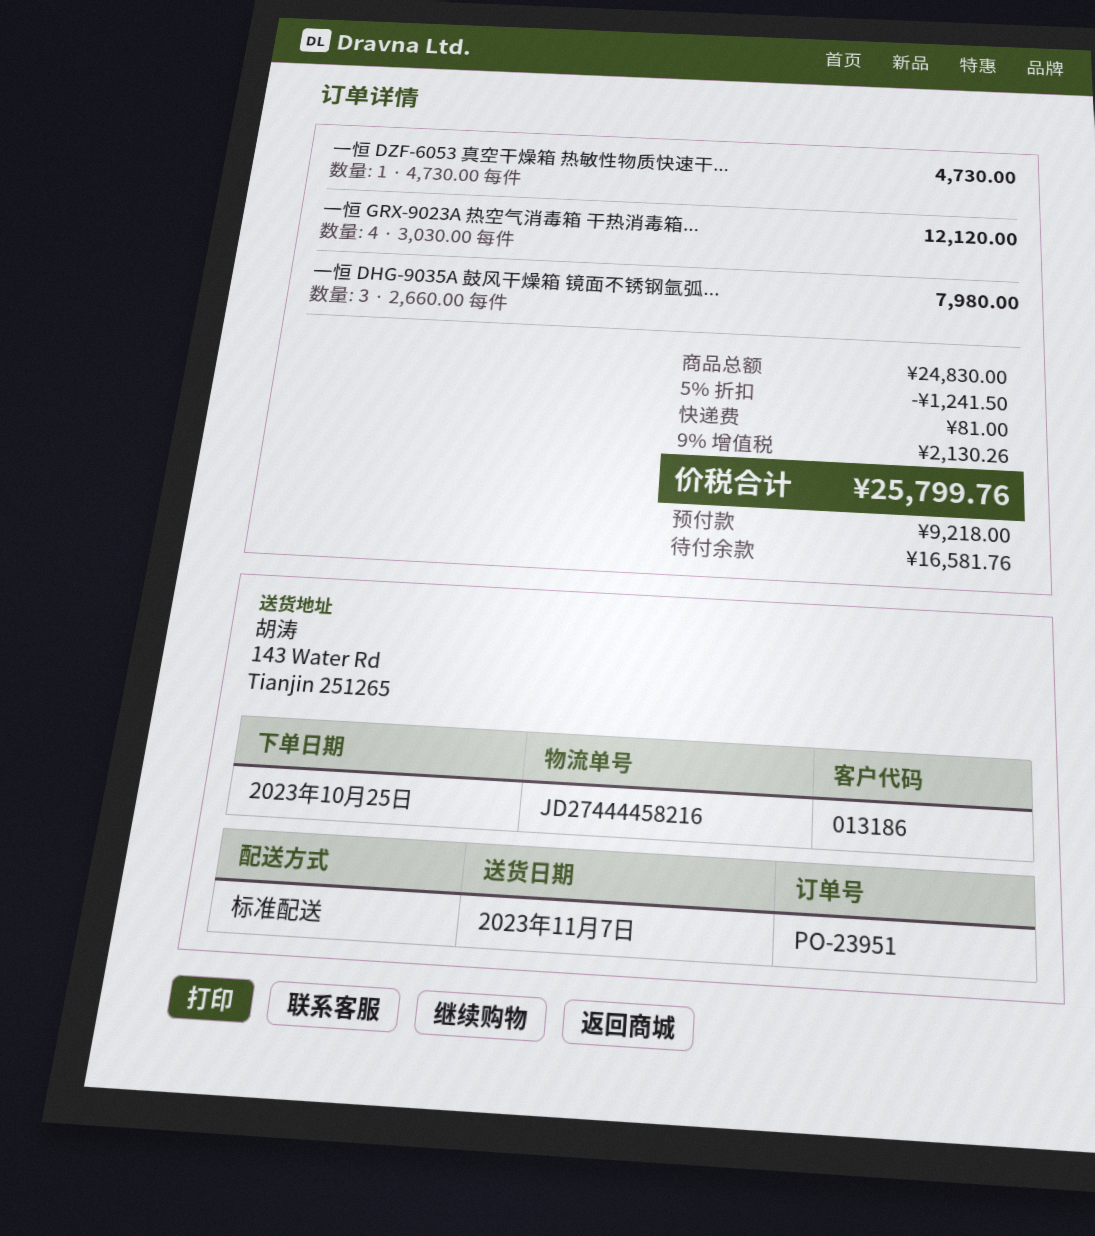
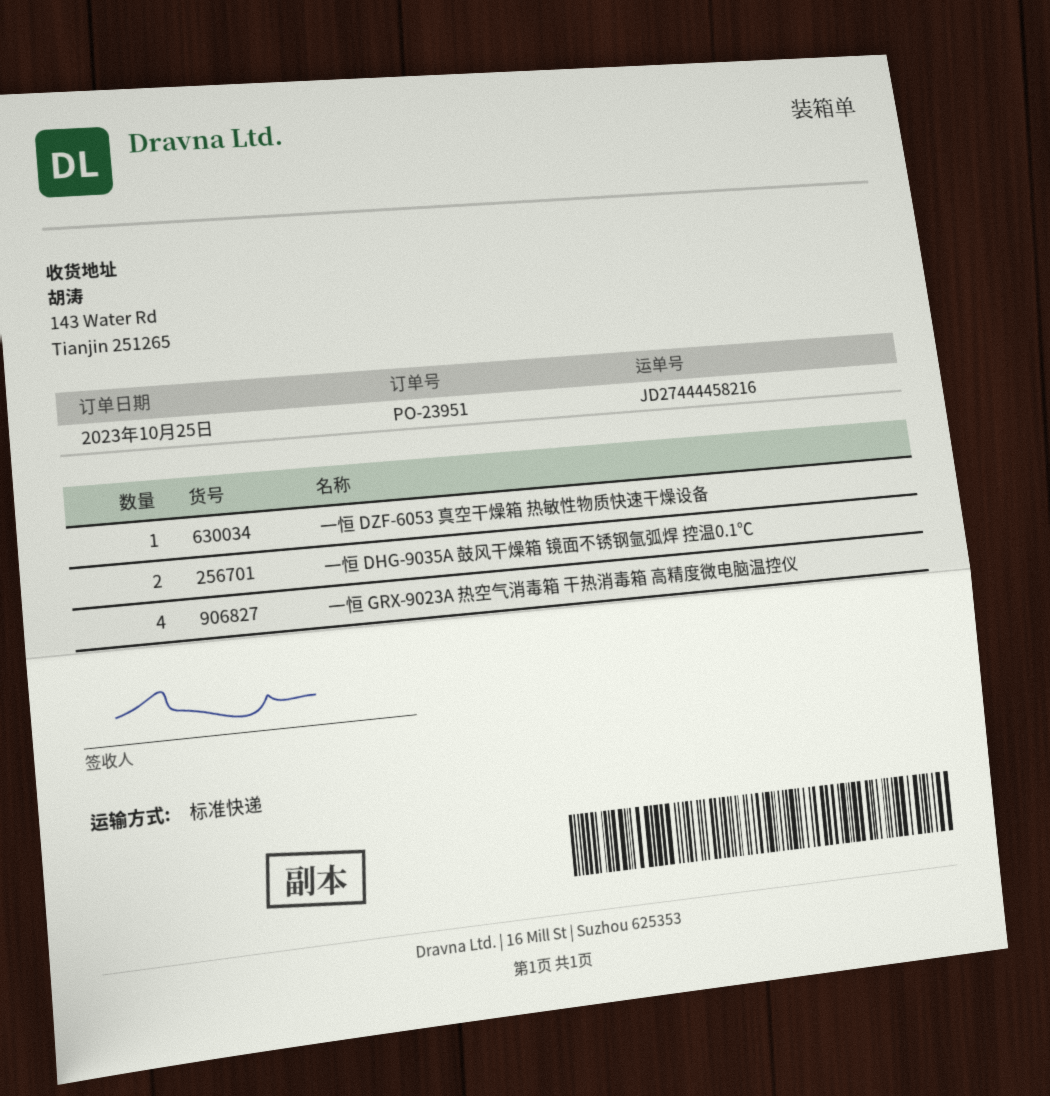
一恒 DHG-9035A 鼓风干燥箱 镜面不锈钢氩弧...: 3 -> 2

